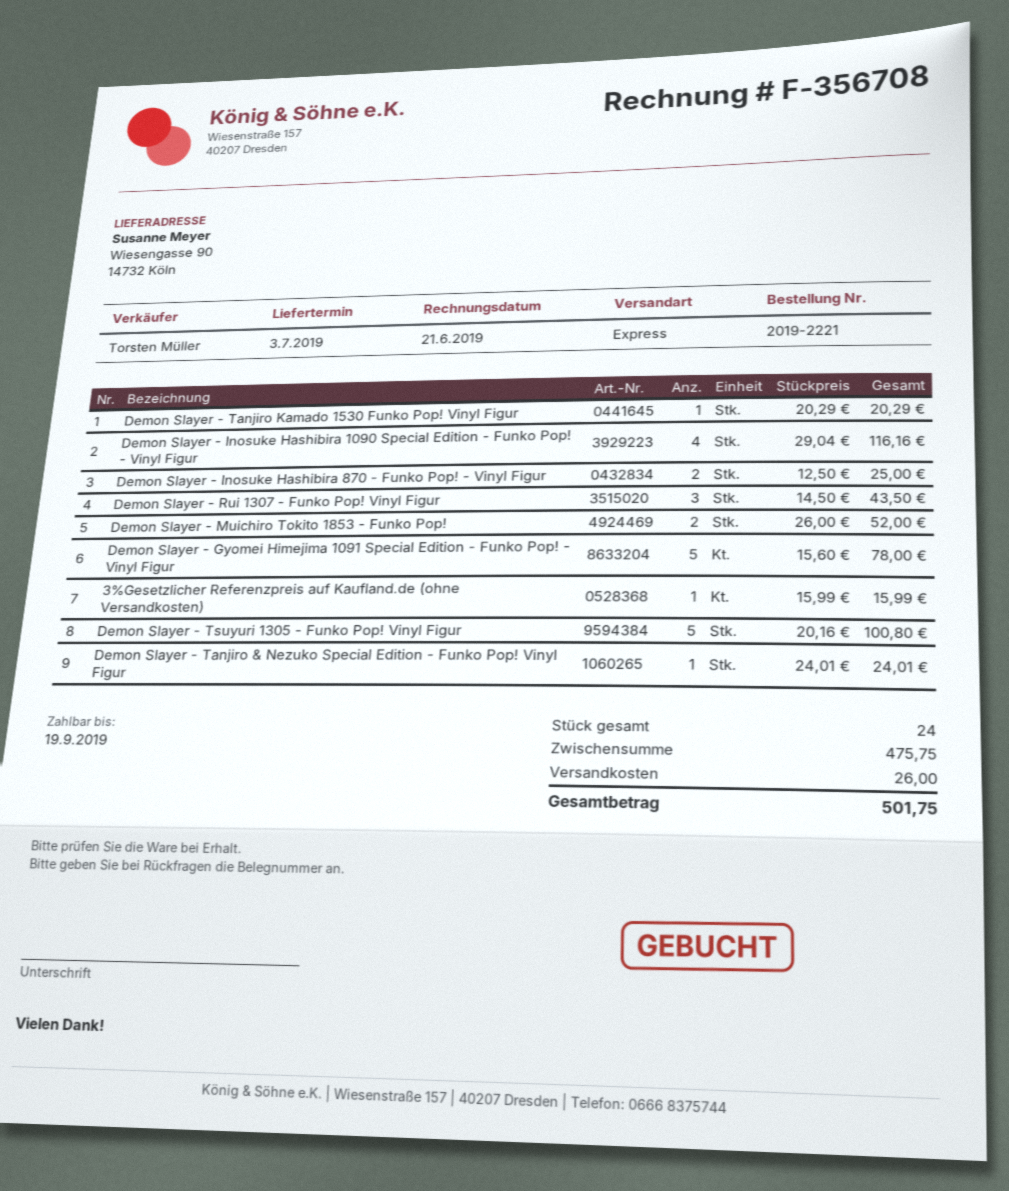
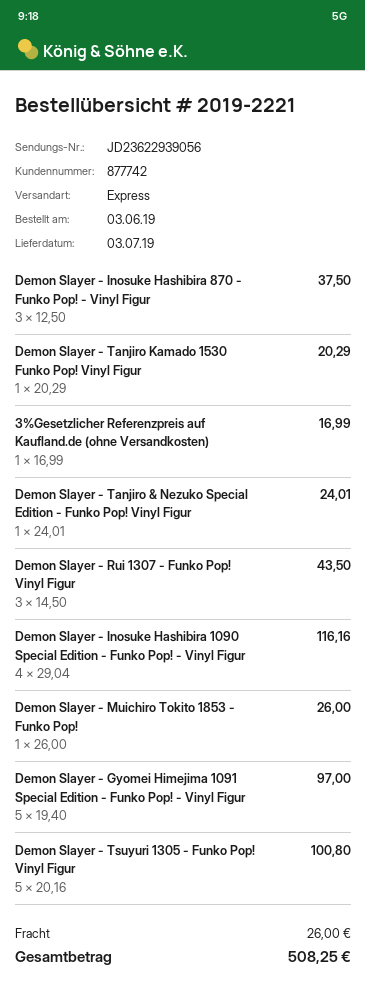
Demon Slayer - Inosuke Hashibira 870 - Funko Pop! - Vinyl Figur: 2 x 12.50 = 25.00 -> 3 x 12.50 = 37.50
Demon Slayer - Muichiro Tokito 1853 - Funko Pop!: 2 x 26.00 = 52.00 -> 1 x 26.00 = 26.00
Demon Slayer - Gyomei Himejima 1091 Special Edition - Funko Pop! - Vinyl Figur: 5 x 15.60 = 78.00 -> 5 x 19.40 = 97.00
3%Gesetzlicher Referenzpreis auf Kaufland.de (ohne Versandkosten): 1 x 15.99 = 15.99 -> 1 x 16.99 = 16.99
total: 501.75 -> 508.25

